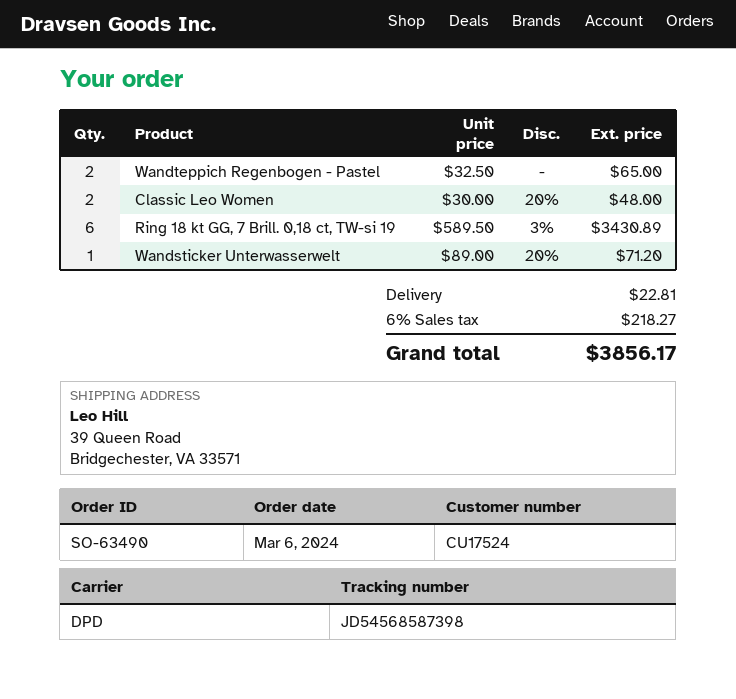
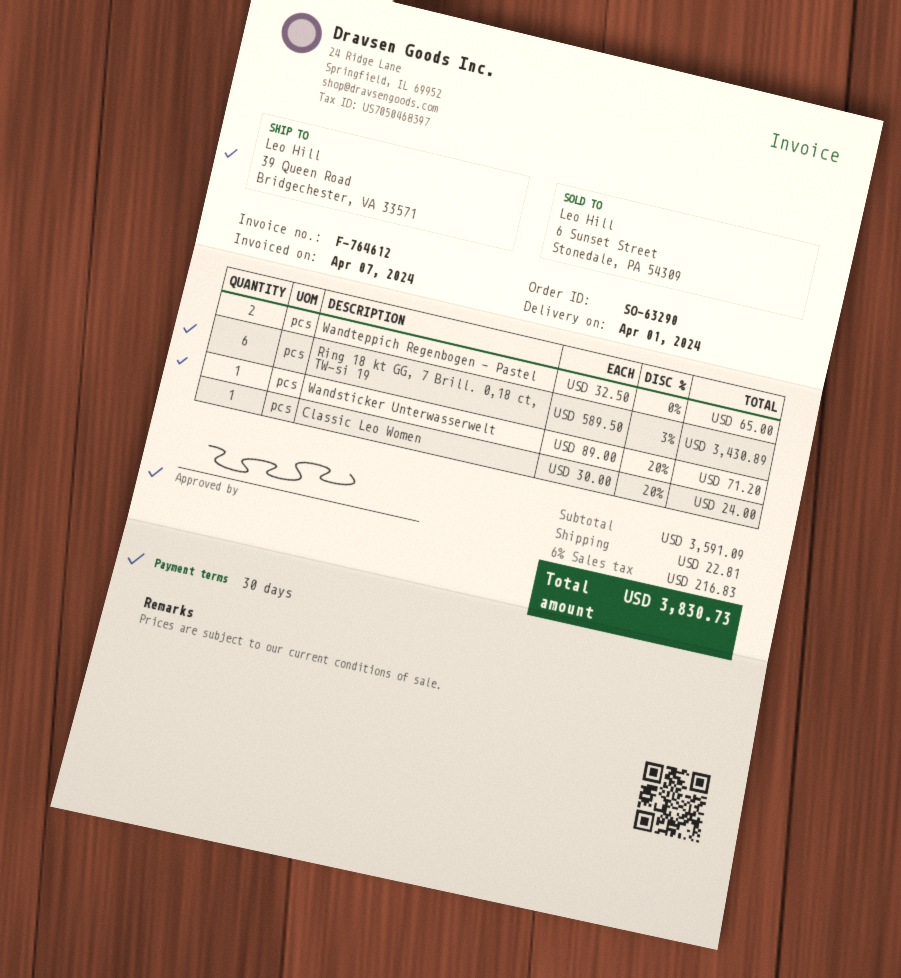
order number: SO-63490 -> SO-63290
Classic Leo Women: 2 x 30.00 - 20% = 48.00 -> 1 x 30.00 - 20% = 24.00
tax: 6% = 218.27 -> 6% = 216.83
total: 3856.17 -> 3830.73

